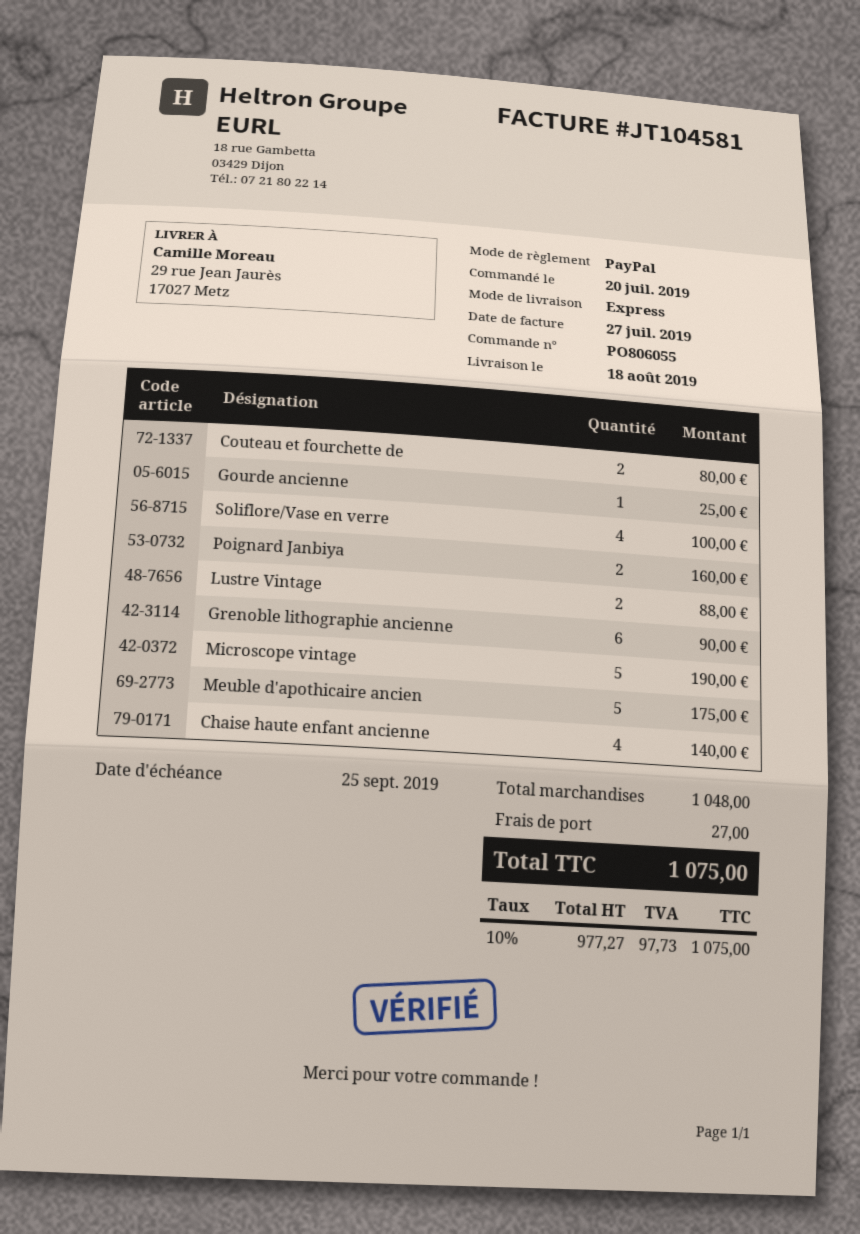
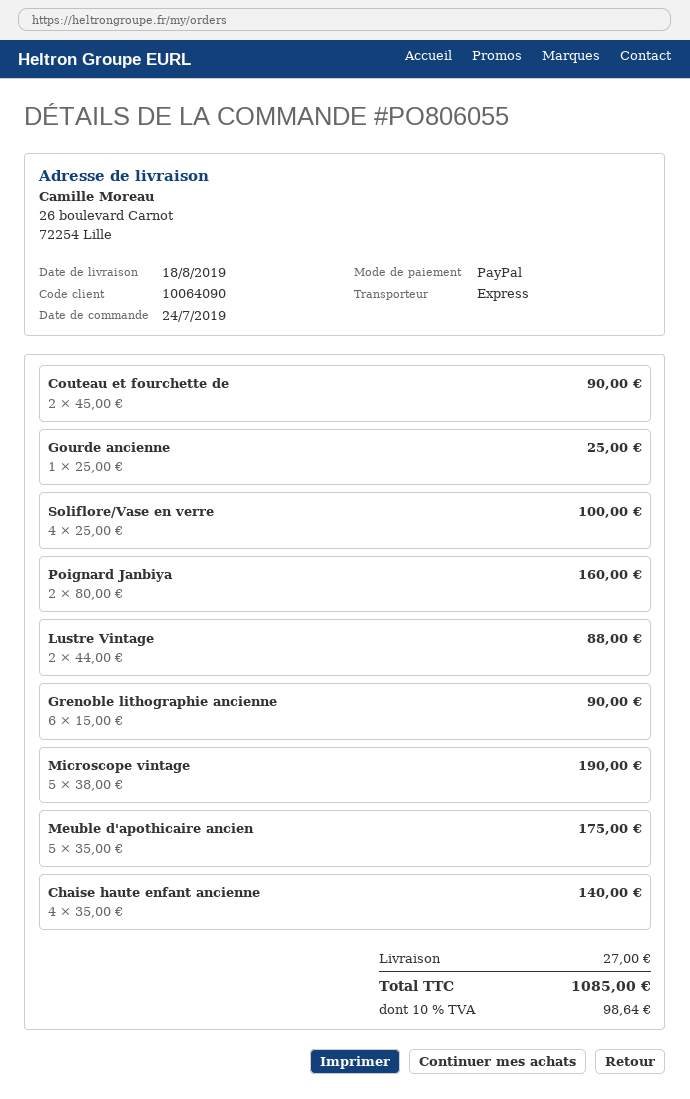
order date: 2019-07-20 -> 2019-07-24
ship to: 29 rue Jean Jaurès, 17027 Metz -> 26 boulevard Carnot, 72254 Lille
Couteau et fourchette de: 2 for 80.00 -> 2 for 90.00
tax: 10% = 97.73 -> 10% = 98.64
total: 1075.00 -> 1085.00

